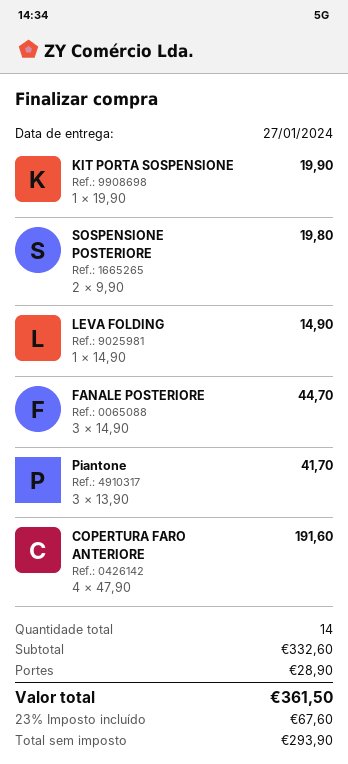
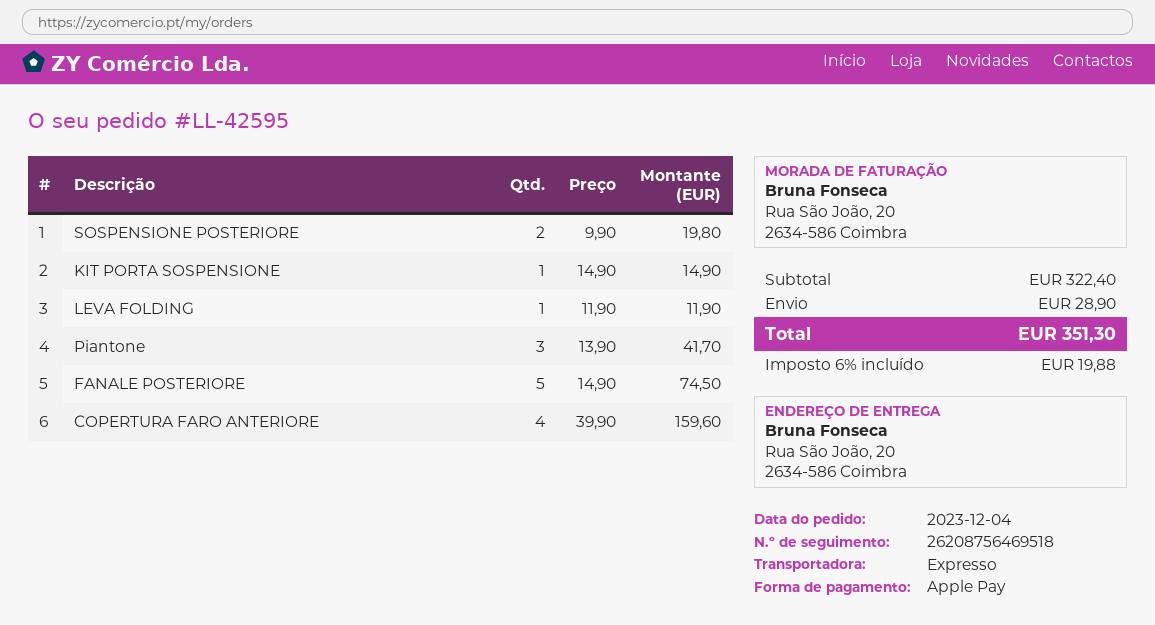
KIT PORTA SOSPENSIONE: 1 x 19.90 = 19.90 -> 1 x 14.90 = 14.90
LEVA FOLDING: 1 x 14.90 = 14.90 -> 1 x 11.90 = 11.90
FANALE POSTERIORE: 3 x 14.90 = 44.70 -> 5 x 14.90 = 74.50
COPERTURA FARO ANTERIORE: 4 x 47.90 = 191.60 -> 4 x 39.90 = 159.60
subtotal: 332.60 -> 322.40
tax: 23% = 67.60 -> 6% = 19.88
total: 361.50 -> 351.30

